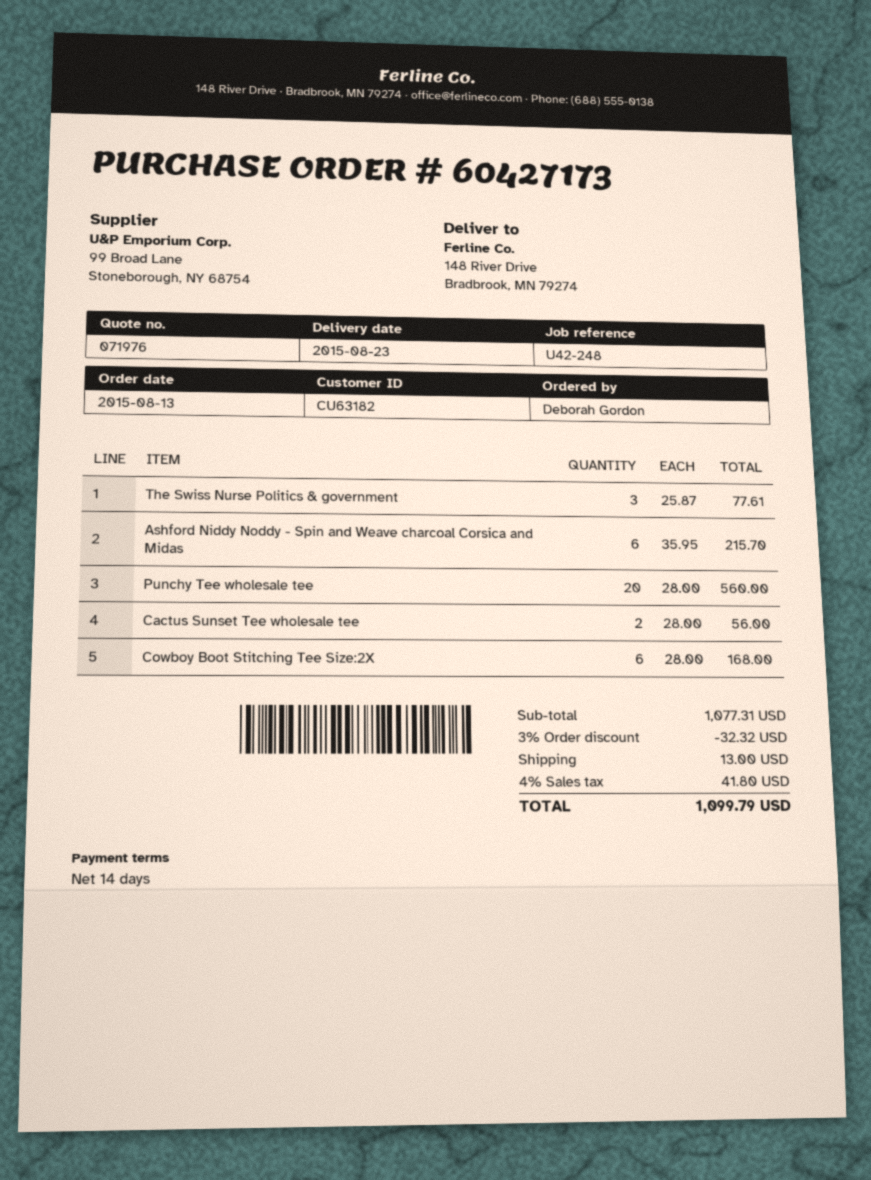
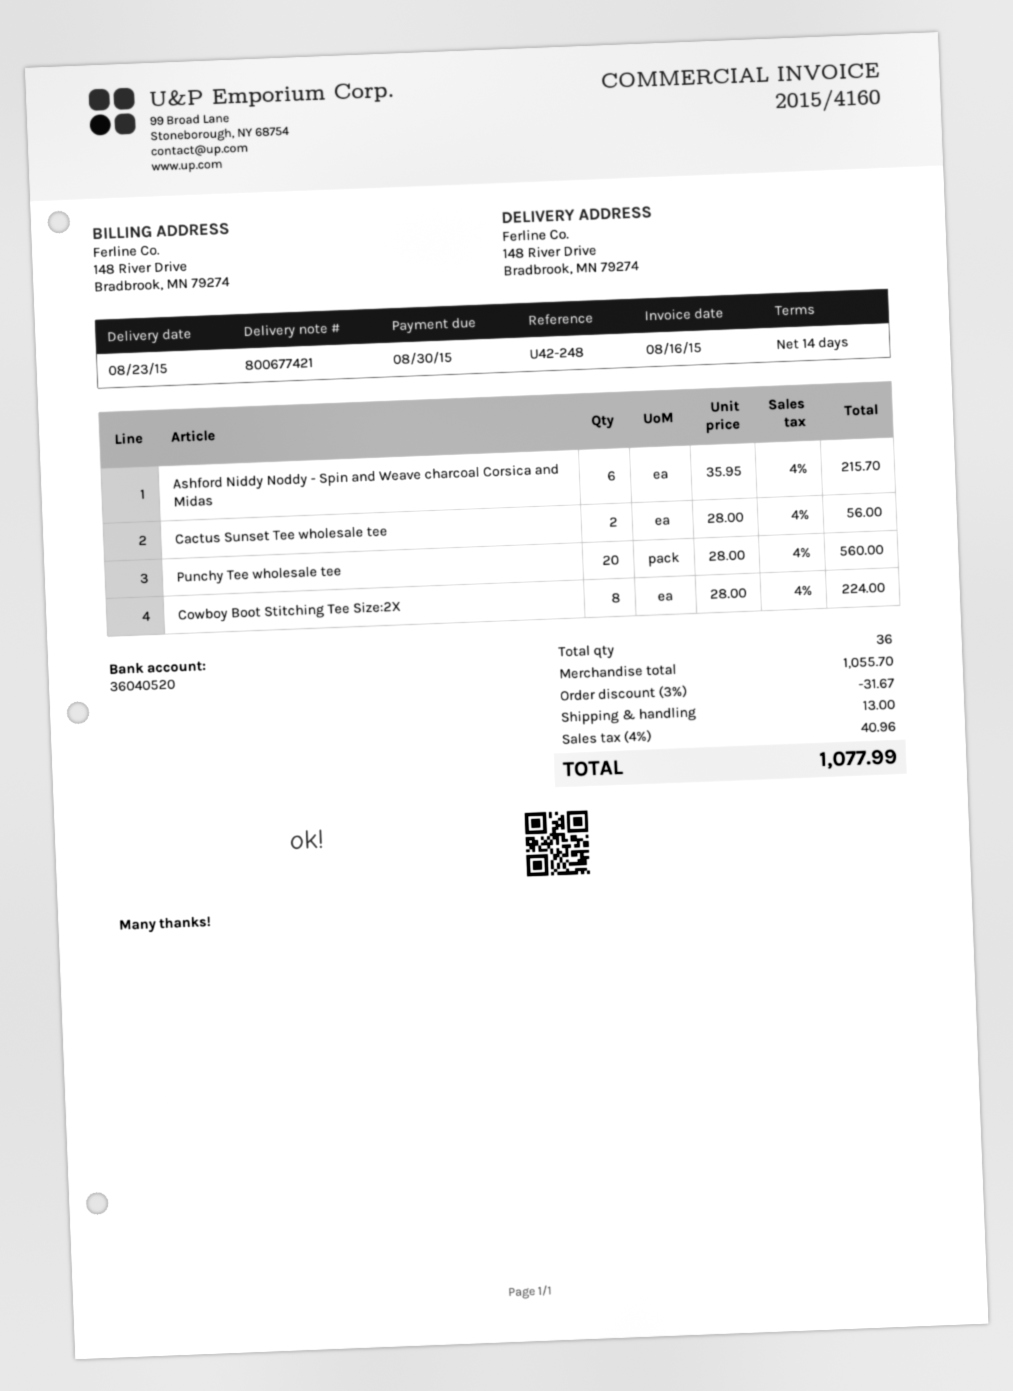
The Swiss Nurse Politics & government: 3 x 25.87 = 77.61 -> none
Cowboy Boot Stitching Tee Size:2X: 6 x 28.00 = 168.00 -> 8 x 28.00 = 224.00
subtotal: 1077.31 -> 1055.70
discount: 3% = 32.32 -> 3% = 31.67
tax: 4% = 41.80 -> 4% = 40.96
total: 1099.79 -> 1077.99

